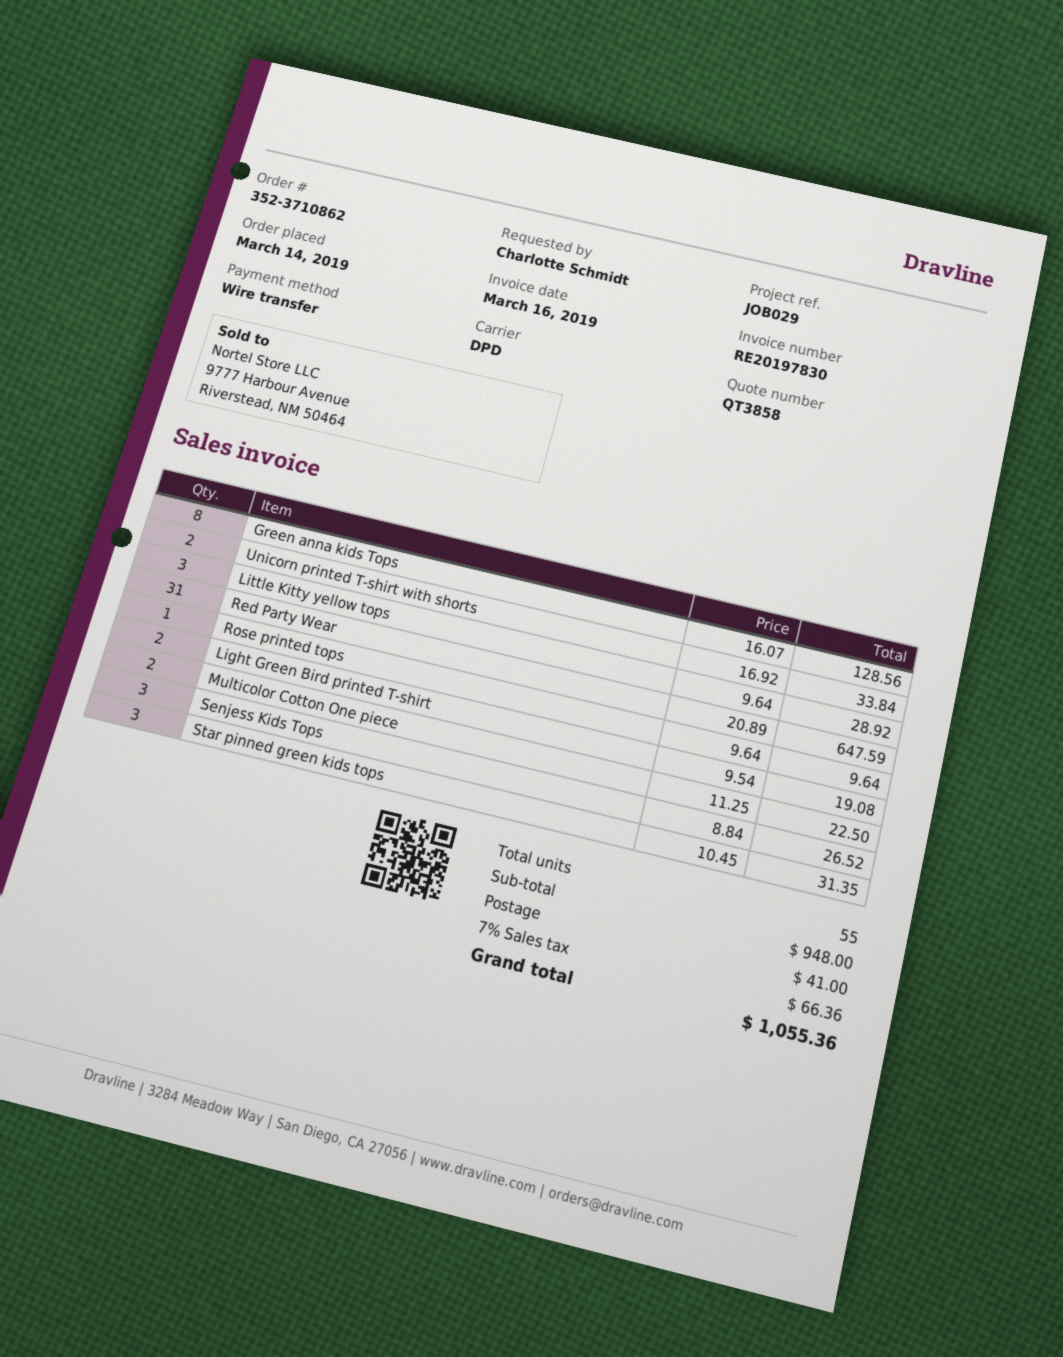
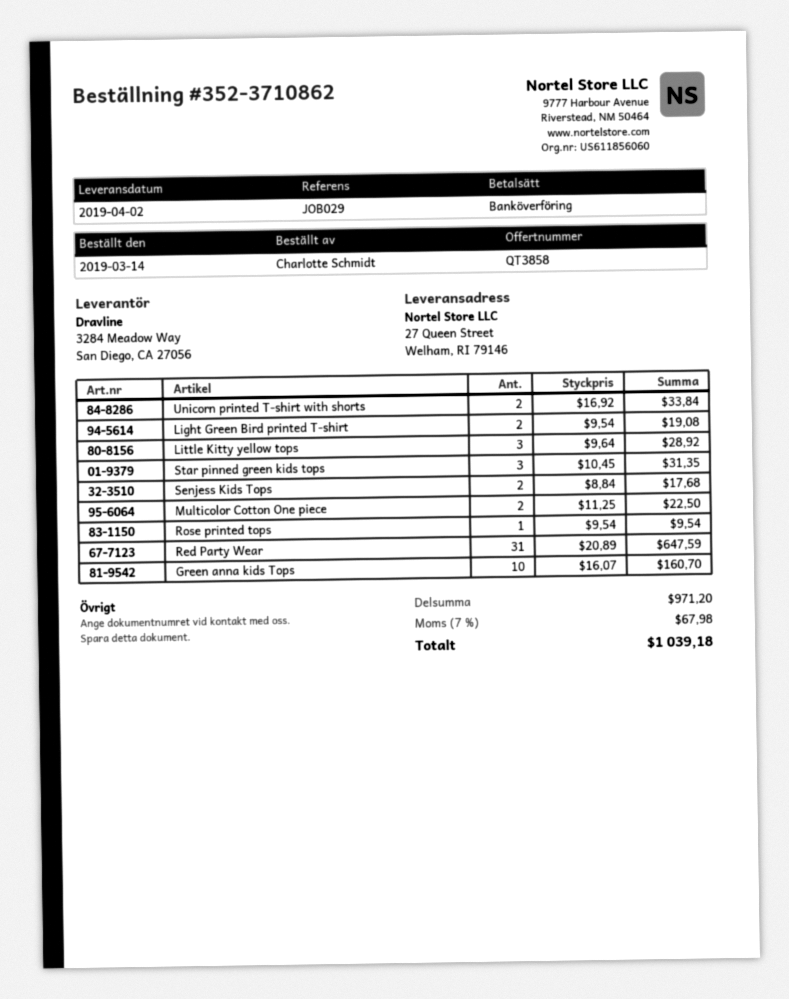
Green anna kids Tops: 8 x 16.07 = 128.56 -> 10 x 16.07 = 160.70
Rose printed tops: 1 x 9.64 = 9.64 -> 1 x 9.54 = 9.54
Senjess Kids Tops: 3 x 8.84 = 26.52 -> 2 x 8.84 = 17.68
subtotal: 948.00 -> 971.20
shipping: 41.00 -> none
tax: 7% = 66.36 -> 7% = 67.98
total: 1055.36 -> 1039.18

